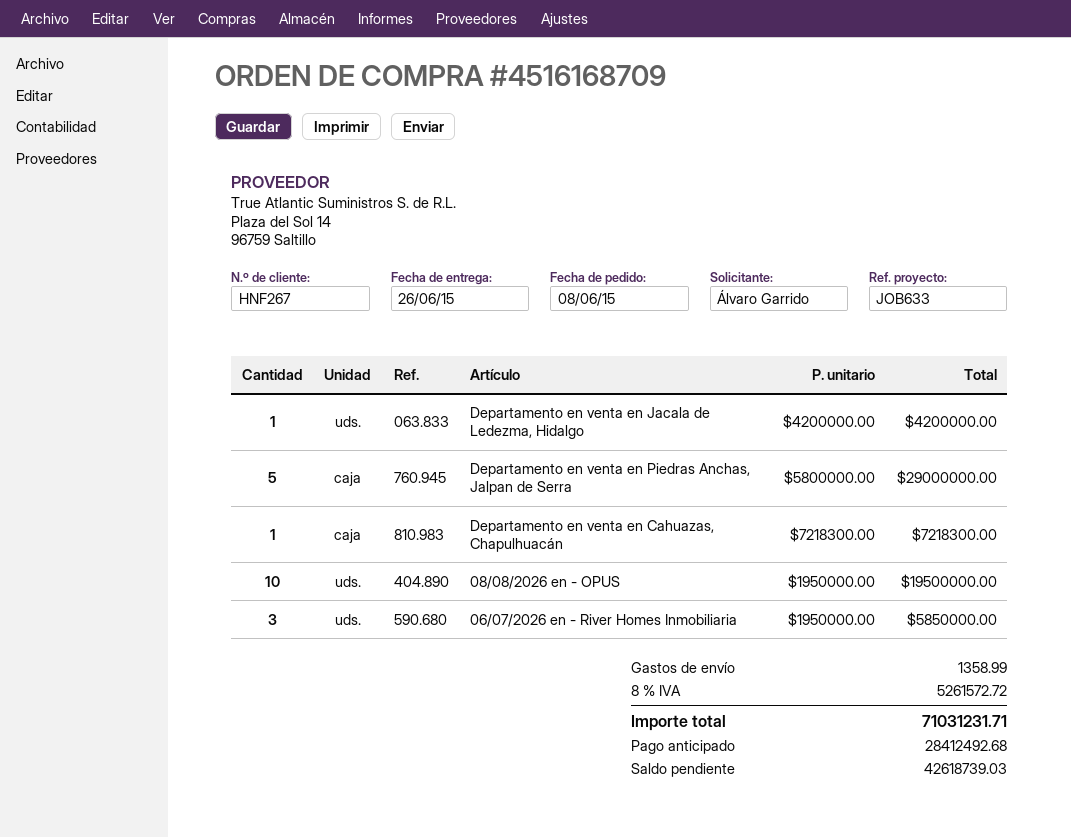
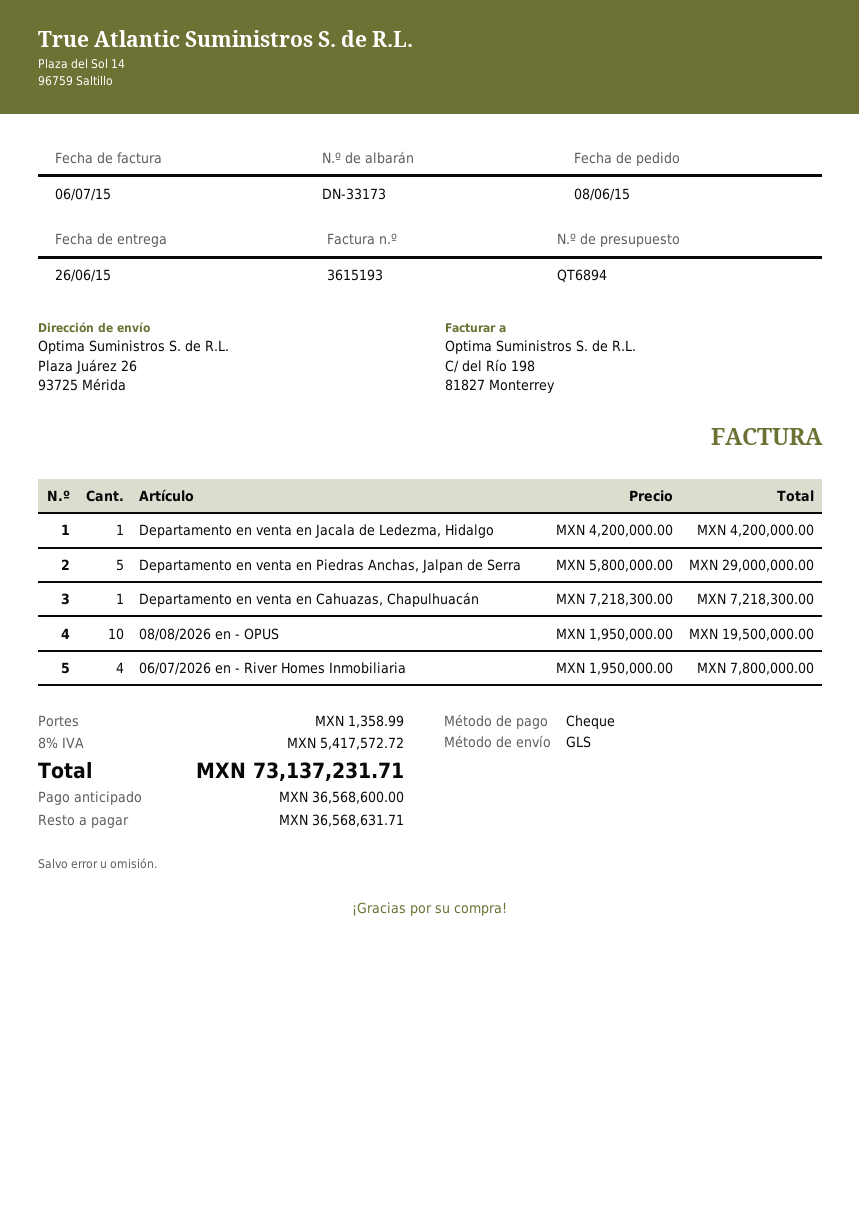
06/07/2026 en - River Homes Inmobiliaria: 3 x 1950000.00 = 5850000.00 -> 4 x 1950000.00 = 7800000.00
tax: 8% = 5261572.72 -> 8% = 5417572.72
total: 71031231.71 -> 73137231.71
deposit: 28412492.68 -> 36568600.00
balance: 42618739.03 -> 36568631.71

